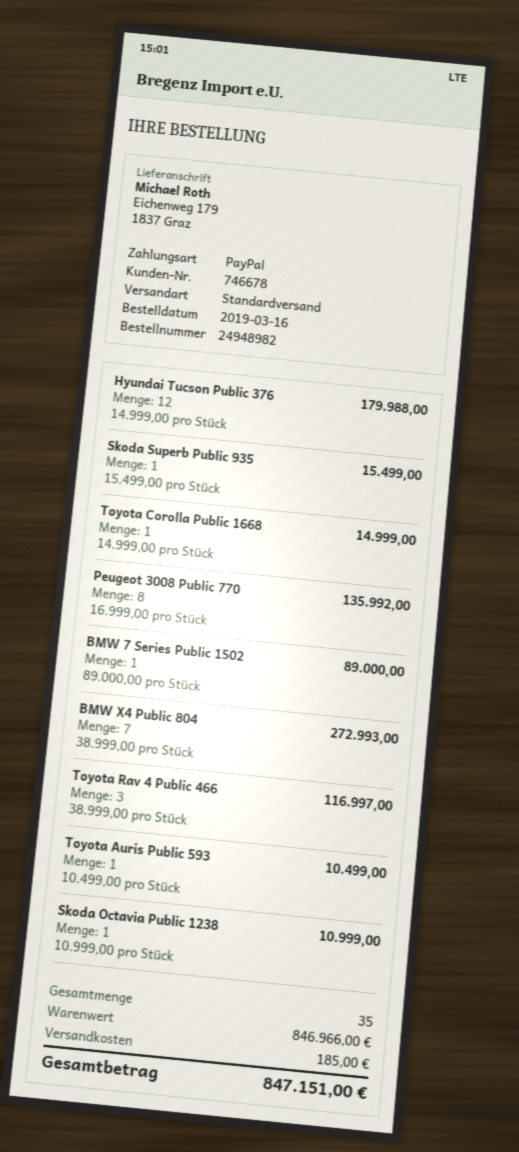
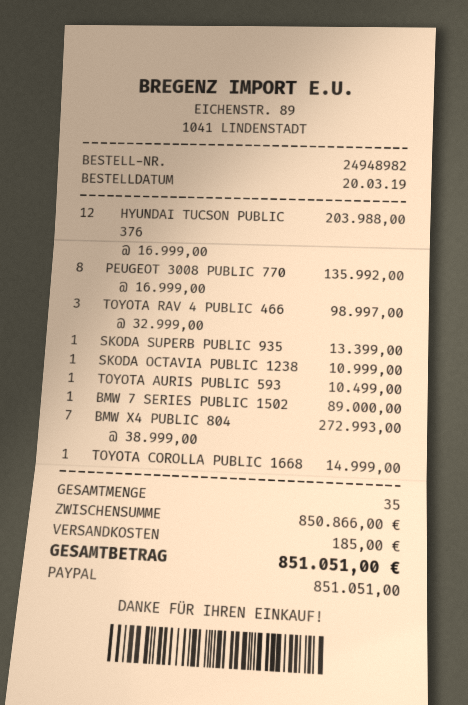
order date: 2019-03-16 -> 2019-03-20
Hyundai Tucson Public 376: 12 x 14999.00 = 179988.00 -> 12 x 16999.00 = 203988.00
Skoda Superb Public 935: 1 x 15499.00 = 15499.00 -> 1 x 13399.00 = 13399.00
Toyota Rav 4 Public 466: 3 x 38999.00 = 116997.00 -> 3 x 32999.00 = 98997.00
subtotal: 846966.00 -> 850866.00
total: 847151.00 -> 851051.00

